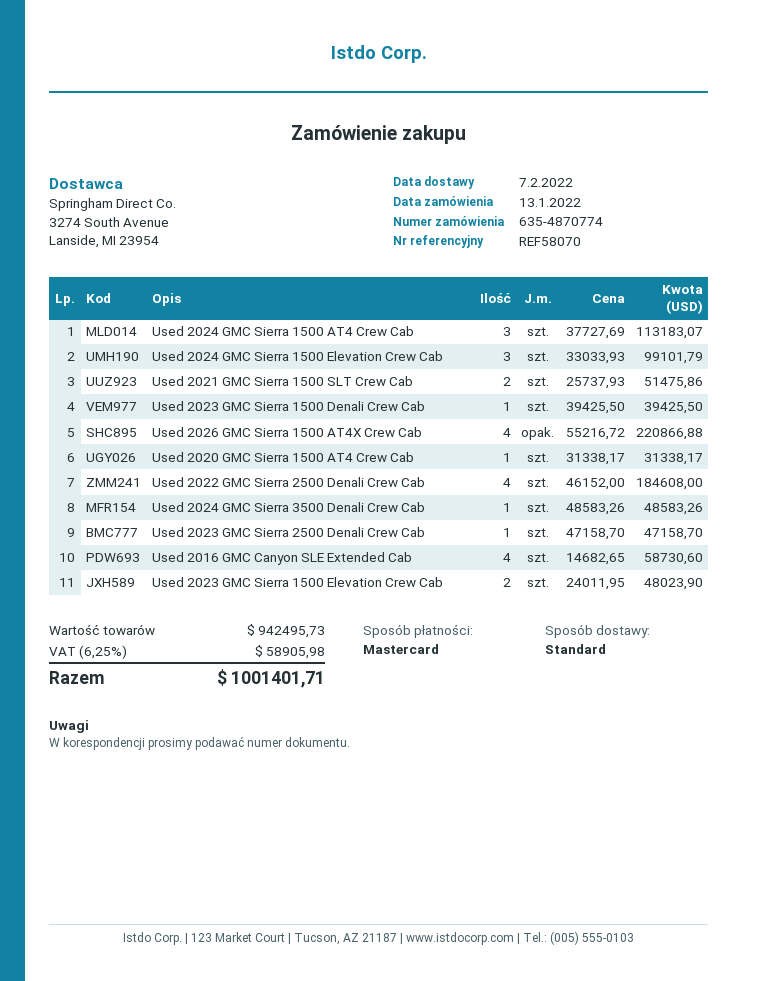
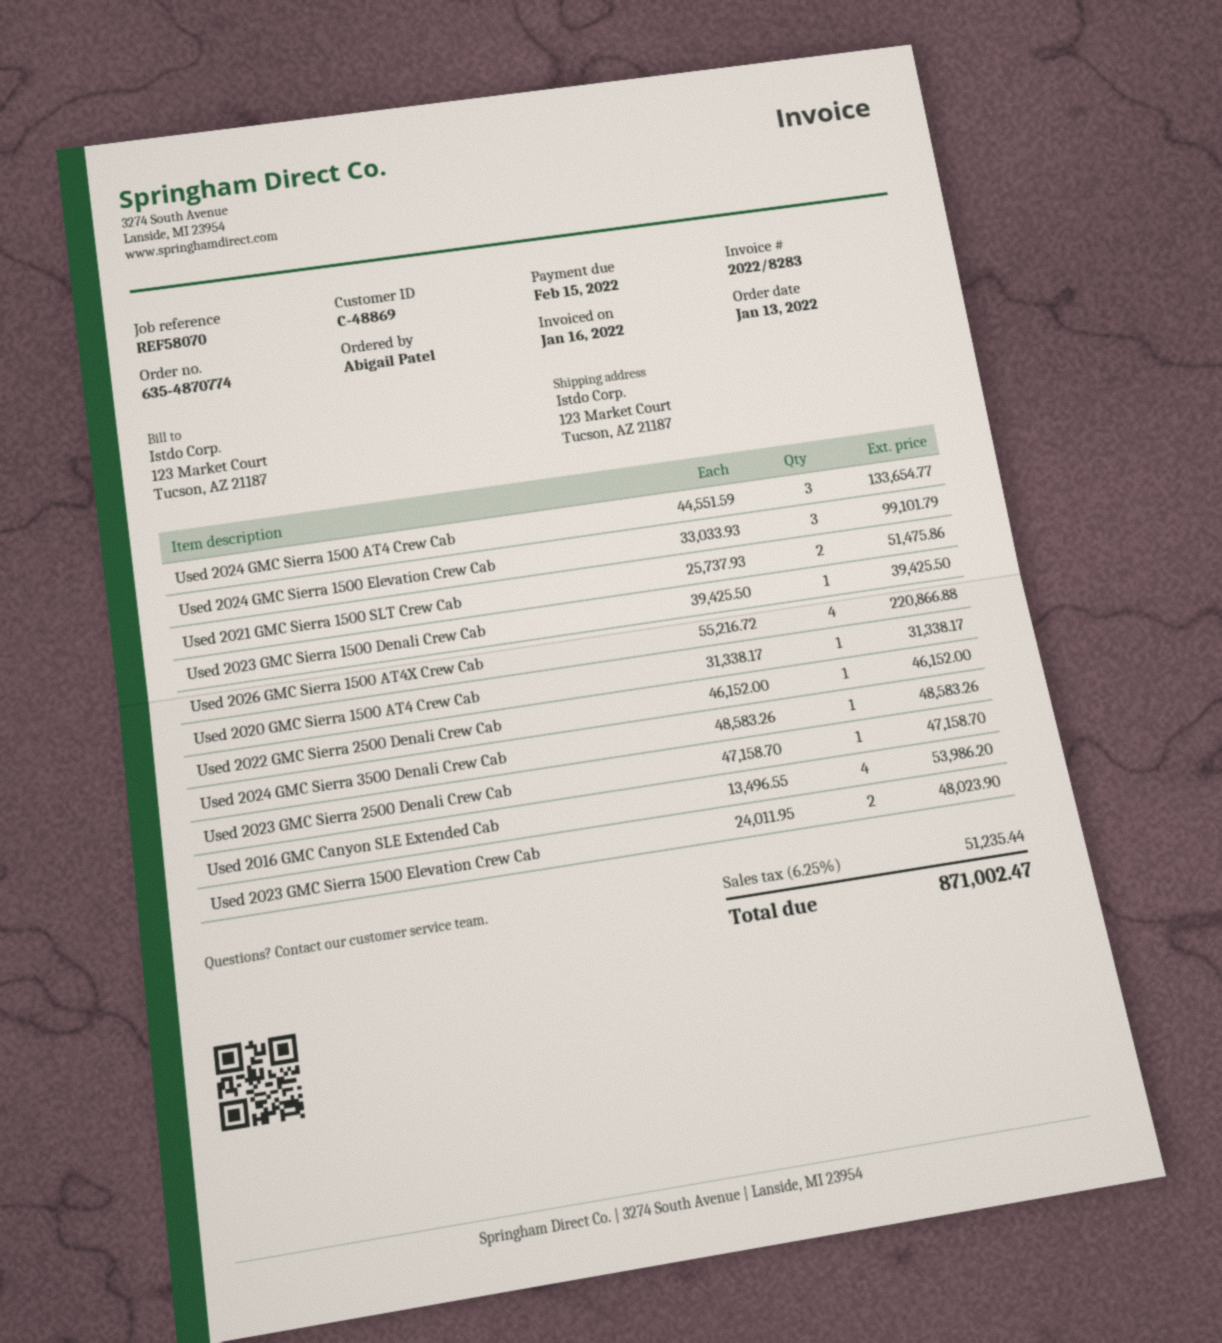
Used 2024 GMC Sierra 1500 AT4 Crew Cab: 3 x 37727.69 = 113183.07 -> 3 x 44551.59 = 133654.77
Used 2022 GMC Sierra 2500 Denali Crew Cab: 4 x 46152.00 = 184608.00 -> 1 x 46152.00 = 46152.00
Used 2016 GMC Canyon SLE Extended Cab: 4 x 14682.65 = 58730.60 -> 4 x 13496.55 = 53986.20
tax: 6.25% = 58905.98 -> 6.25% = 51235.44
total: 1001401.71 -> 871002.47

